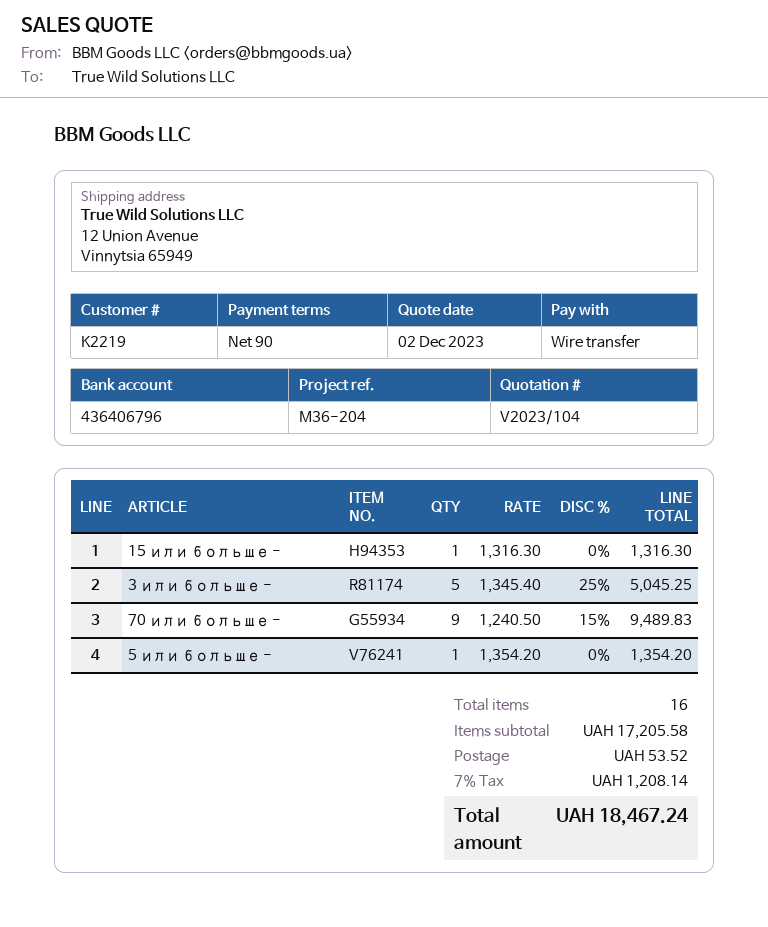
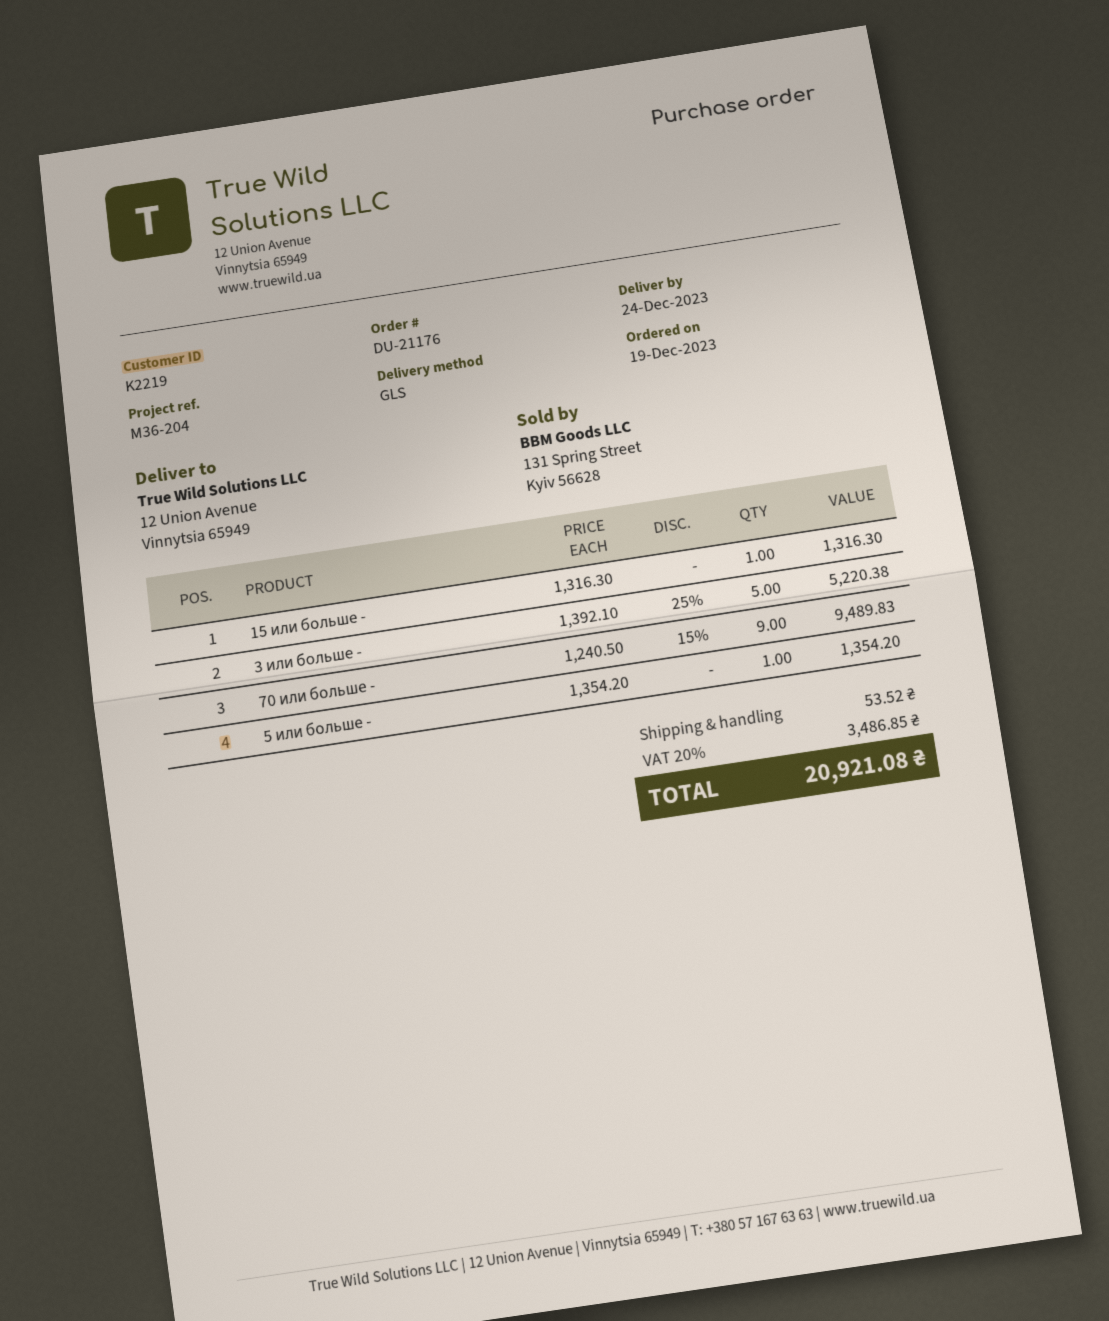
3 или больше -: 5 x 1345.40 - 25% = 5045.25 -> 5 x 1392.10 - 25% = 5220.38
tax: 7% = 1208.14 -> 20% = 3486.85
total: 18467.24 -> 20921.08

